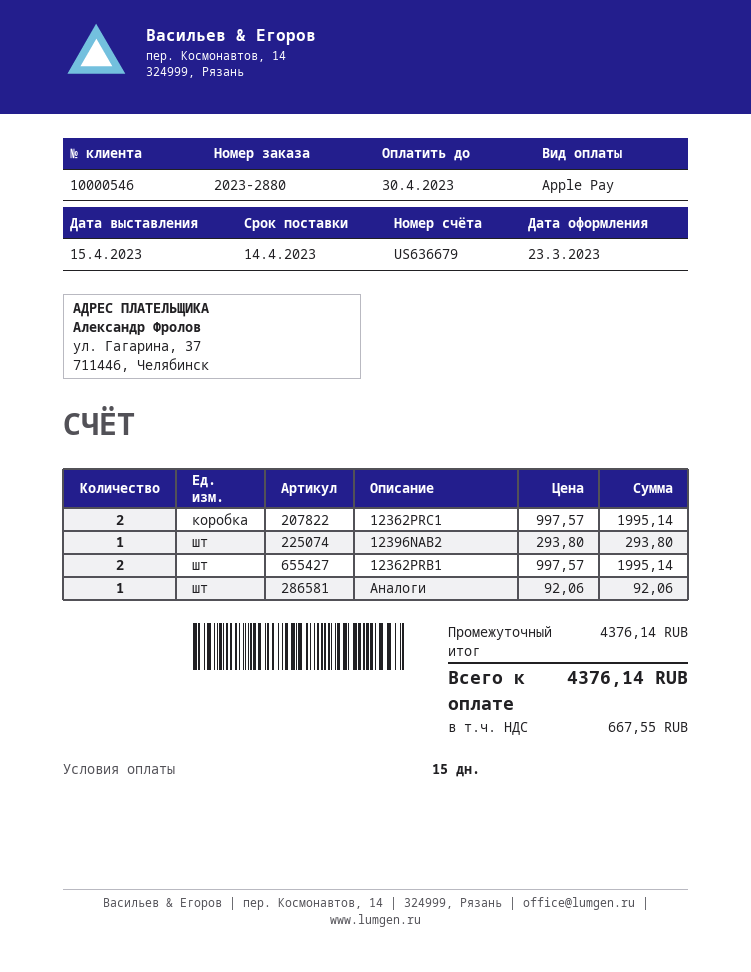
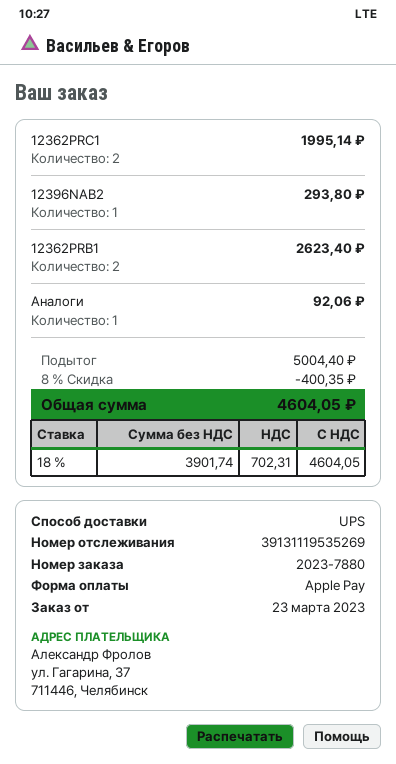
order number: 2023-2880 -> 2023-7880
12362PRB1: 2 for 1995.14 -> 2 for 2623.40
subtotal: 4376.14 -> 5004.40
discount: none -> 8% = 400.35
tax: 667.55 -> 702.31
total: 4376.14 -> 4604.05

